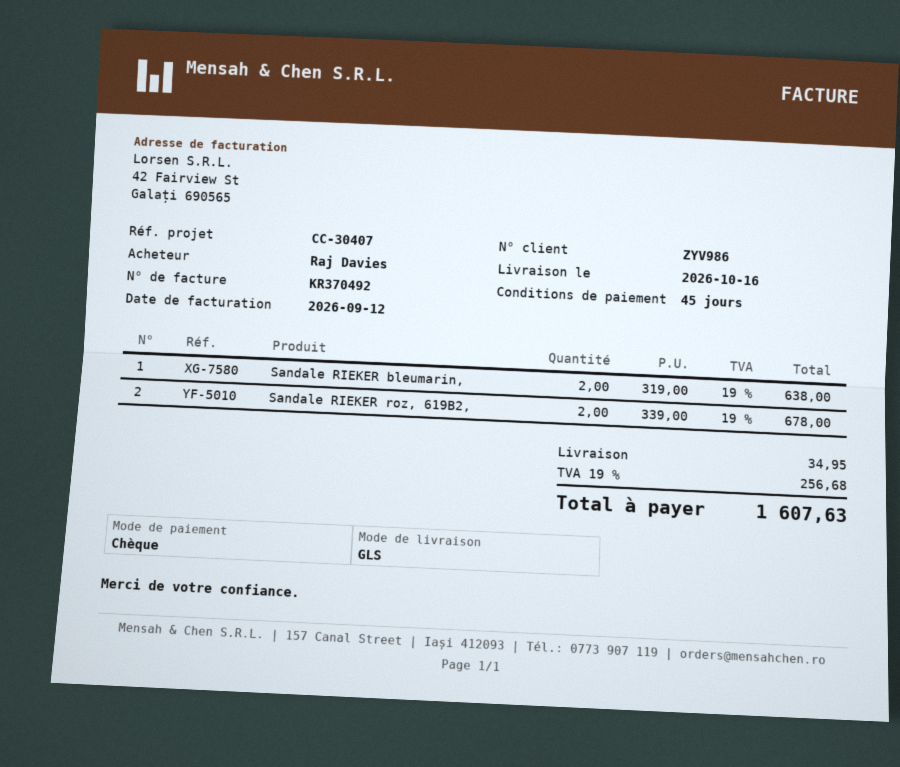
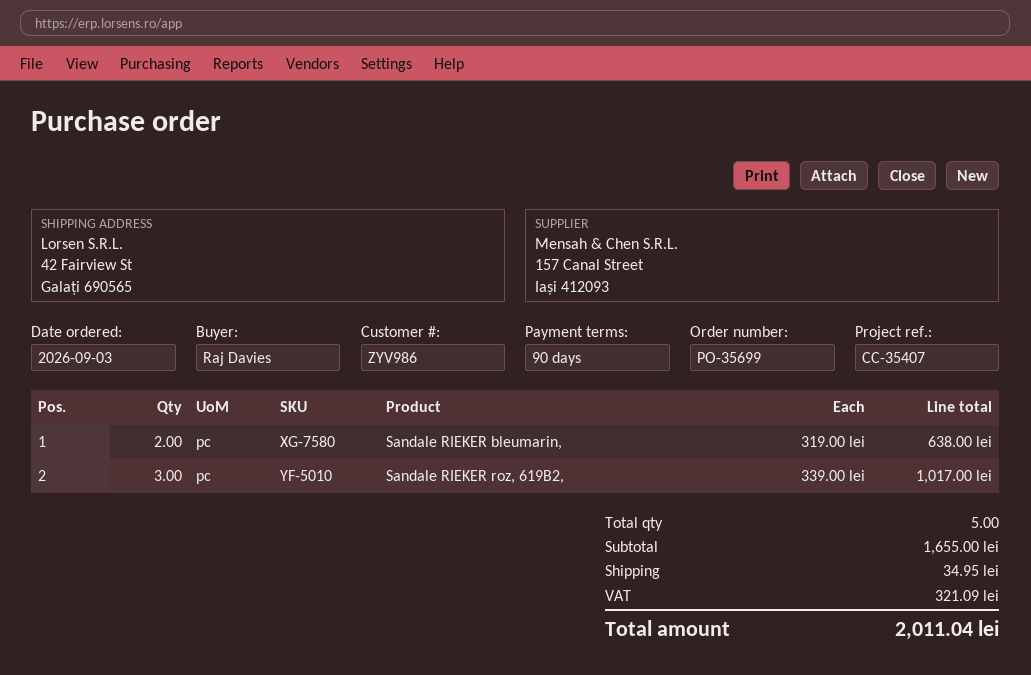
payment terms: 45 days -> 90 days
reference: CC-30407 -> CC-35407
Sandale RIEKER roz, 619B2,: 2 x 339.00 = 678.00 -> 3 x 339.00 = 1017.00
tax: 256.68 -> 321.09
total: 1607.63 -> 2011.04

